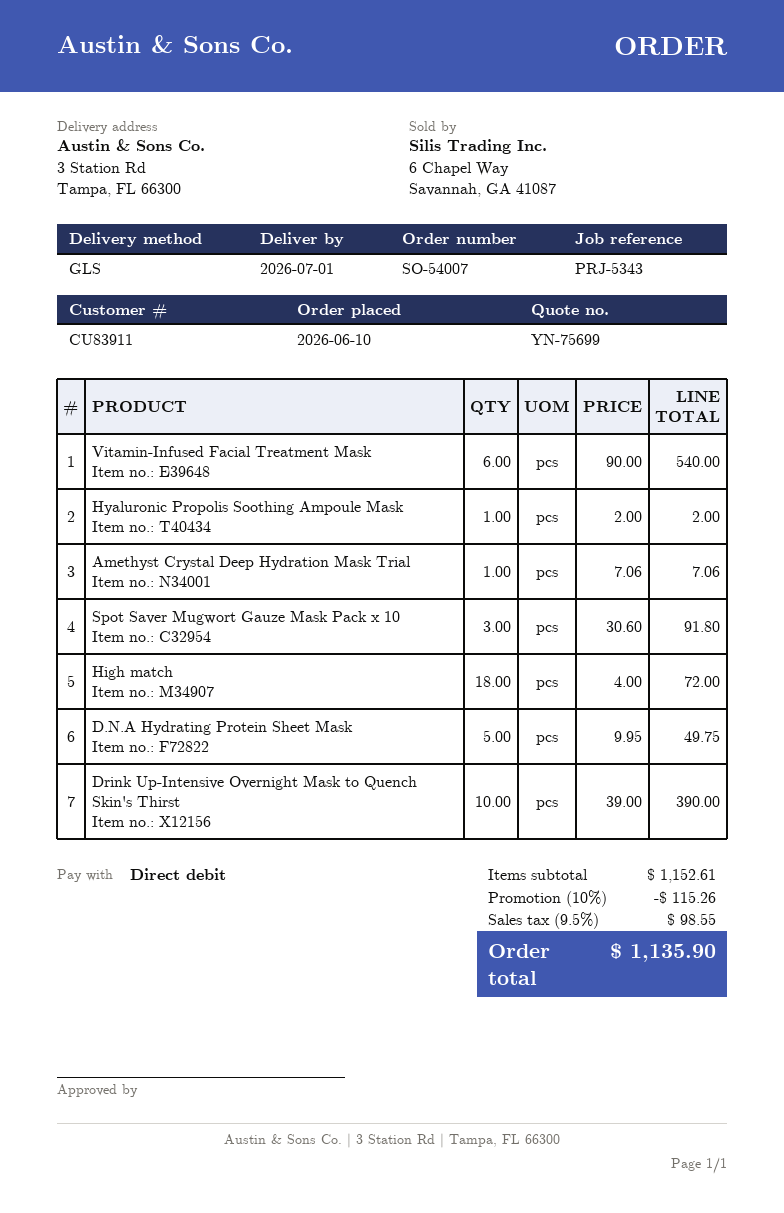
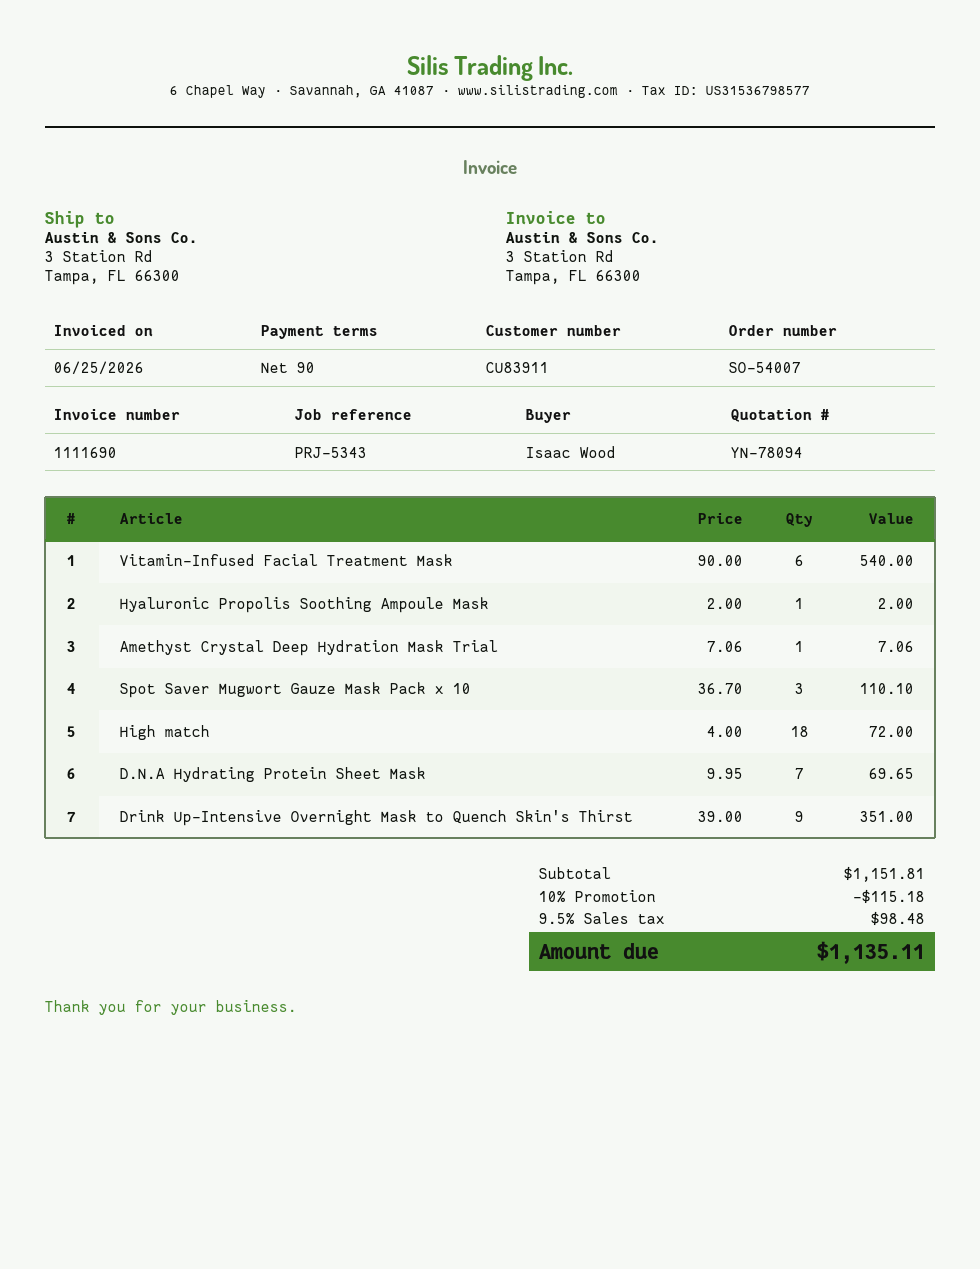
quote number: YN-75699 -> YN-78094
Spot Saver Mugwort Gauze Mask Pack x 10: 3 x 30.60 = 91.80 -> 3 x 36.70 = 110.10
D.N.A Hydrating Protein Sheet Mask: 5 x 9.95 = 49.75 -> 7 x 9.95 = 69.65
Drink Up-Intensive Overnight Mask to Quench Skin's Thirst: 10 x 39.00 = 390.00 -> 9 x 39.00 = 351.00
subtotal: 1152.61 -> 1151.81
discount: 10% = 115.26 -> 10% = 115.18
tax: 9.5% = 98.55 -> 9.5% = 98.48
total: 1135.90 -> 1135.11

